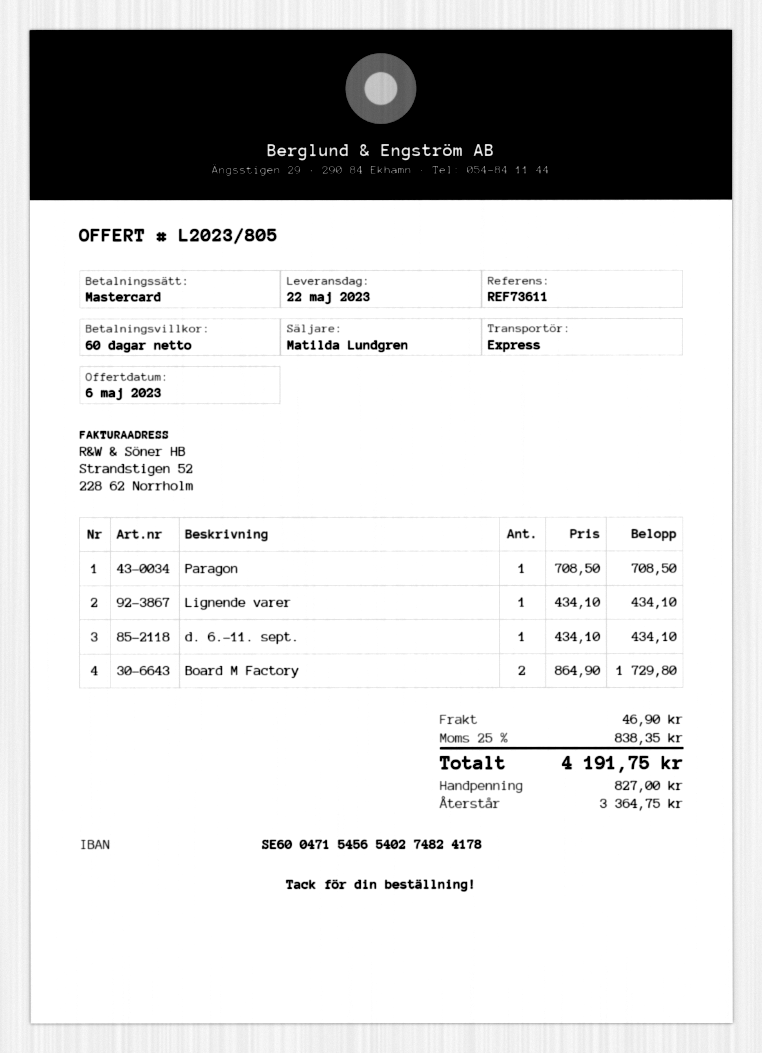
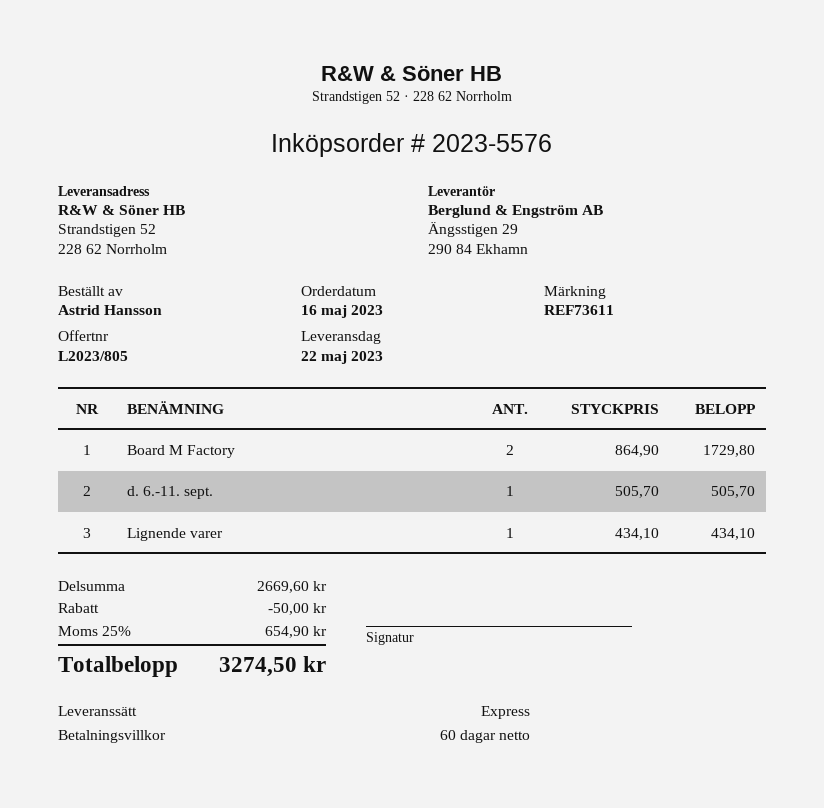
Paragon: 1 x 708.50 = 708.50 -> none
d. 6.-11. sept.: 1 x 434.10 = 434.10 -> 1 x 505.70 = 505.70
discount: none -> 50.00
shipping: 46.90 -> none
tax: 25% = 838.35 -> 25% = 654.90
total: 4191.75 -> 3274.50

